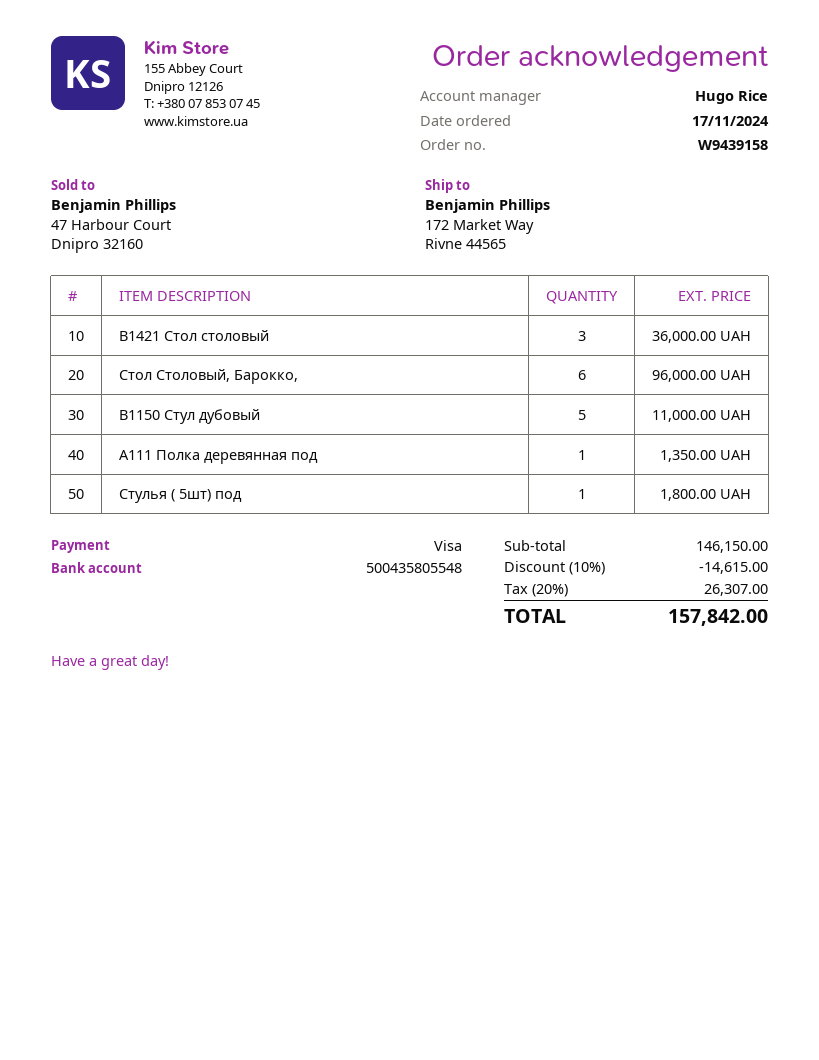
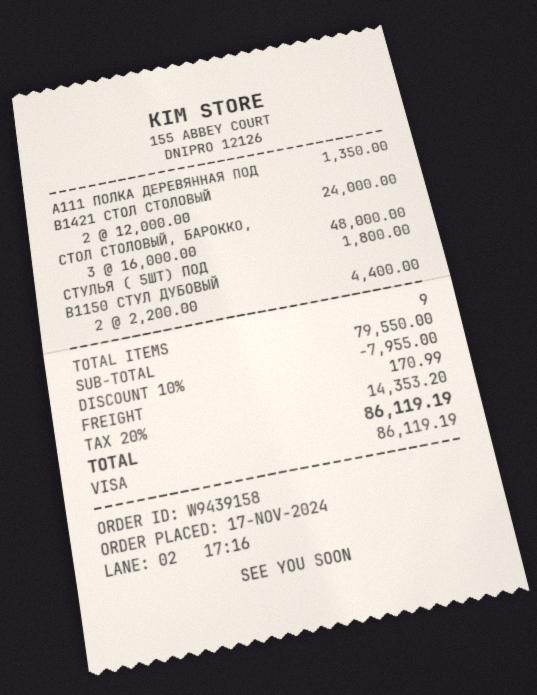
В1421 Стол столовый: 3 for 36000.00 -> 2 for 24000.00
Стол Столовый, Барокко,: 6 for 96000.00 -> 3 for 48000.00
В1150 Стул дубовый: 5 for 11000.00 -> 2 for 4400.00
subtotal: 146150.00 -> 79550.00
discount: 10% = 14615.00 -> 10% = 7955.00
shipping: none -> 170.99
tax: 20% = 26307.00 -> 20% = 14353.20
total: 157842.00 -> 86119.19

